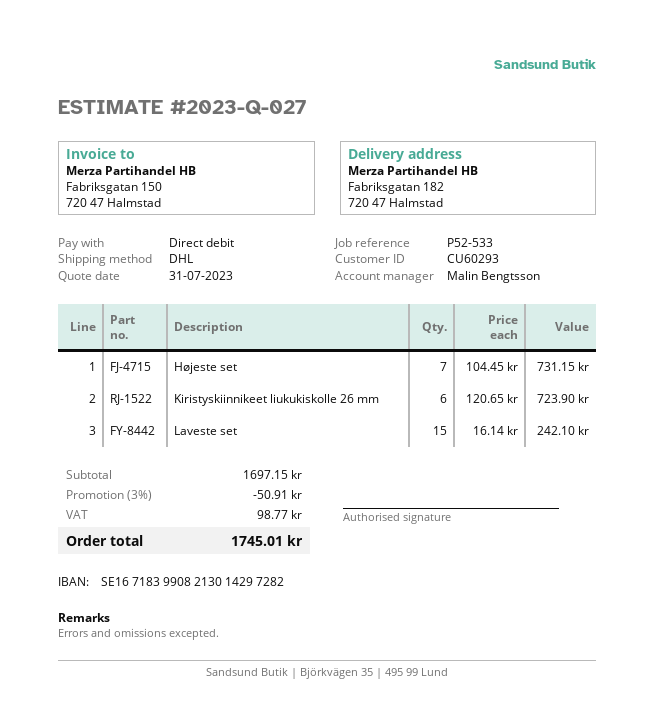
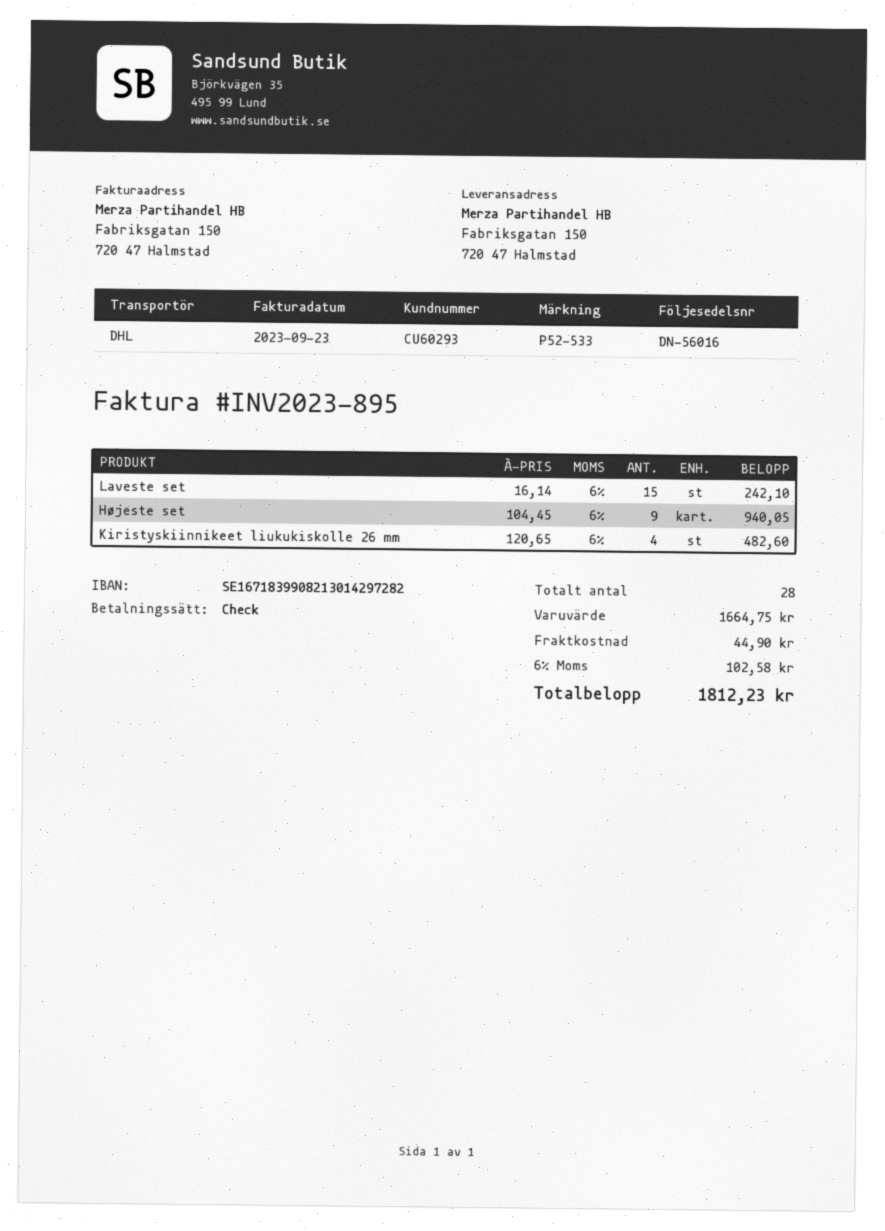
payment method: direct debit -> cheque
ship to: Fabriksgatan 182, 720 47 Halmstad -> Fabriksgatan 150, 720 47 Halmstad
Højeste set: 7 x 104.45 = 731.15 -> 9 x 104.45 = 940.05
Kiristyskiinnikeet liukukiskolle 26 mm: 6 x 120.65 = 723.90 -> 4 x 120.65 = 482.60
subtotal: 1697.15 -> 1664.75
discount: 3% = 50.91 -> none
shipping: none -> 44.90
tax: 98.77 -> 102.58
total: 1745.01 -> 1812.23

